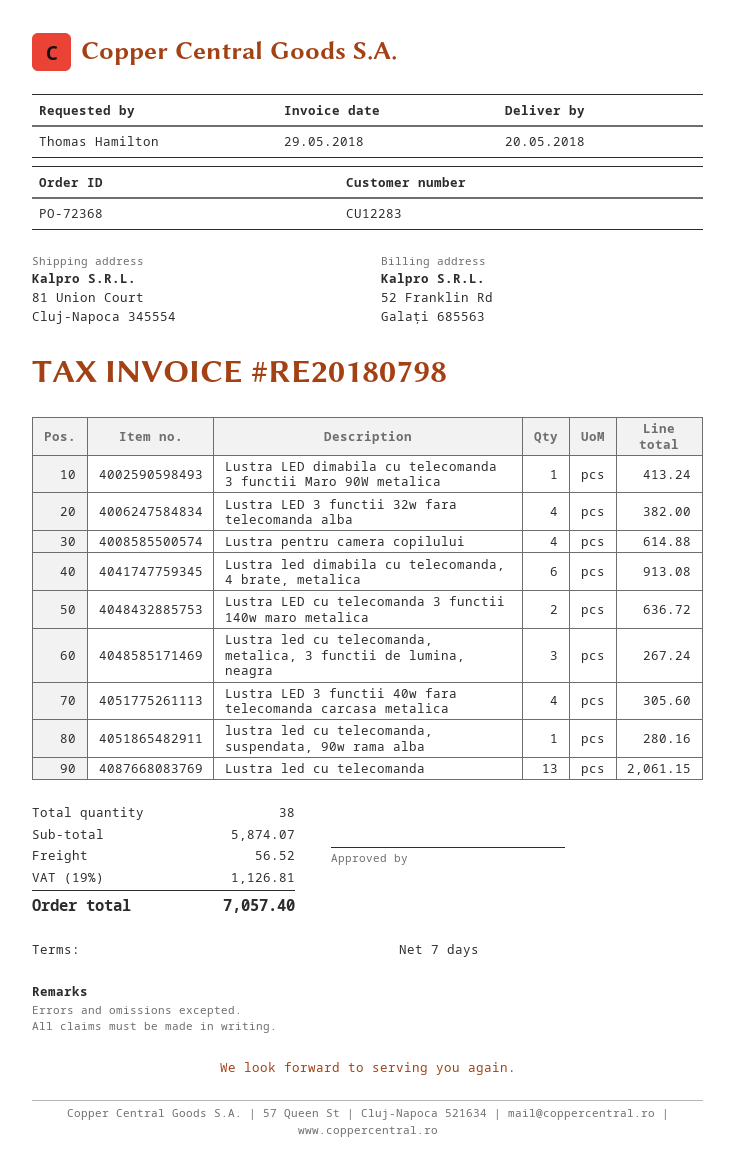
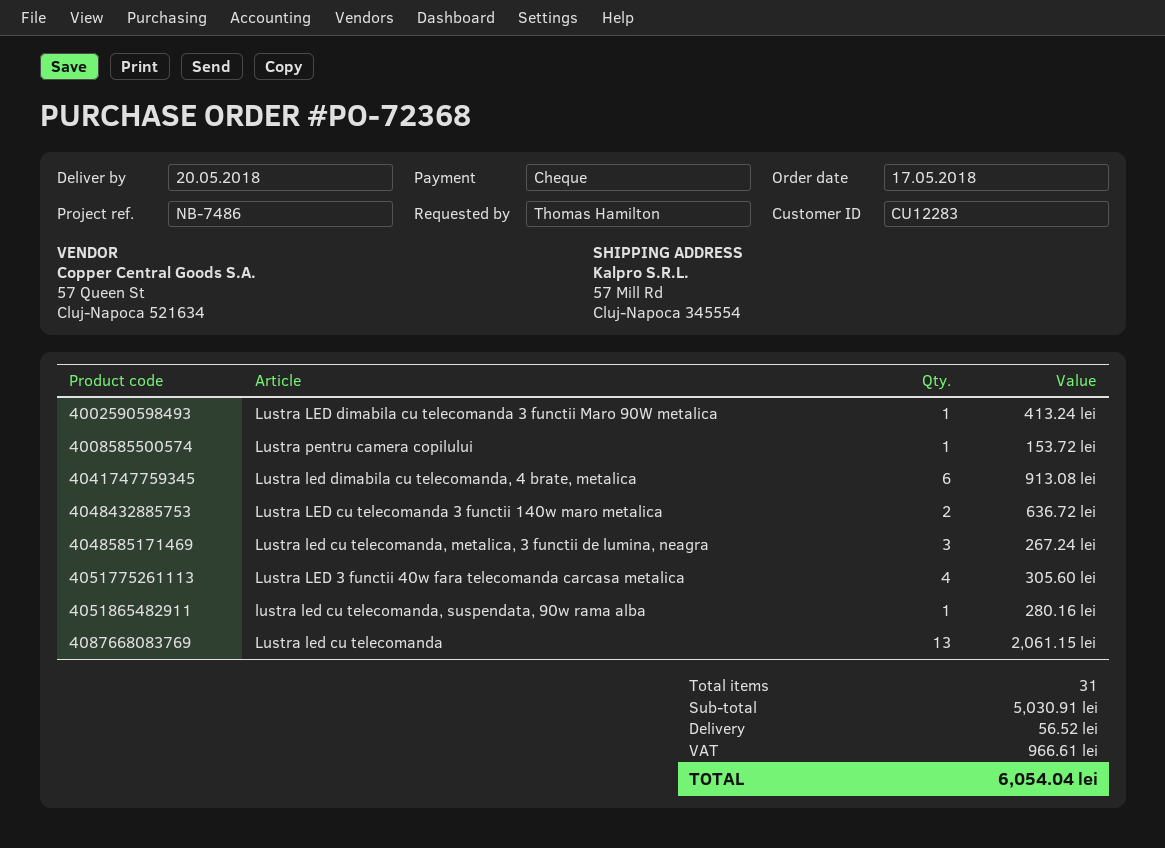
ship to: 81 Union Court, Cluj-Napoca 345554 -> 57 Mill Rd, Cluj-Napoca 345554
Lustra LED 3 functii 32w fara telecomanda alba: 4 for 382.00 -> none
Lustra pentru camera copilului: 4 for 614.88 -> 1 for 153.72
total quantity: 38 -> 31
subtotal: 5874.07 -> 5030.91
tax: 1126.81 -> 966.61
total: 7057.40 -> 6054.04

